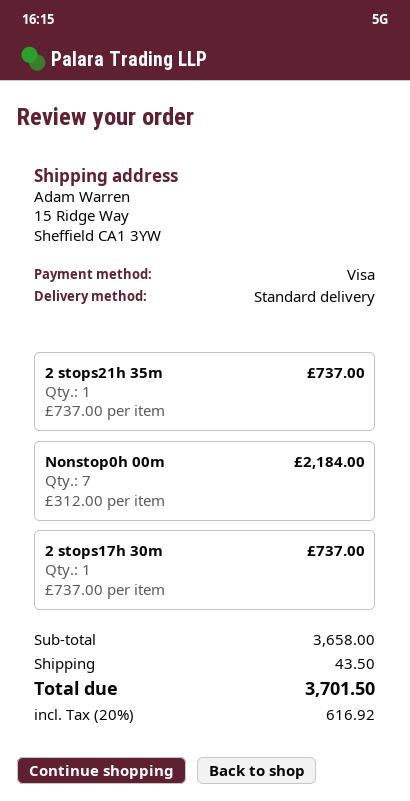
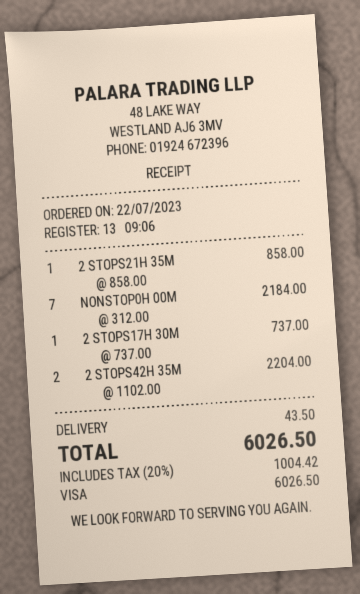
2 stops21h 35m: 1 x 737.00 = 737.00 -> 1 x 858.00 = 858.00
2 STOPS42H 35M: none -> 2 x 1102.00 = 2204.00
tax: 20% = 616.92 -> 20% = 1004.42
total: 3701.50 -> 6026.50

